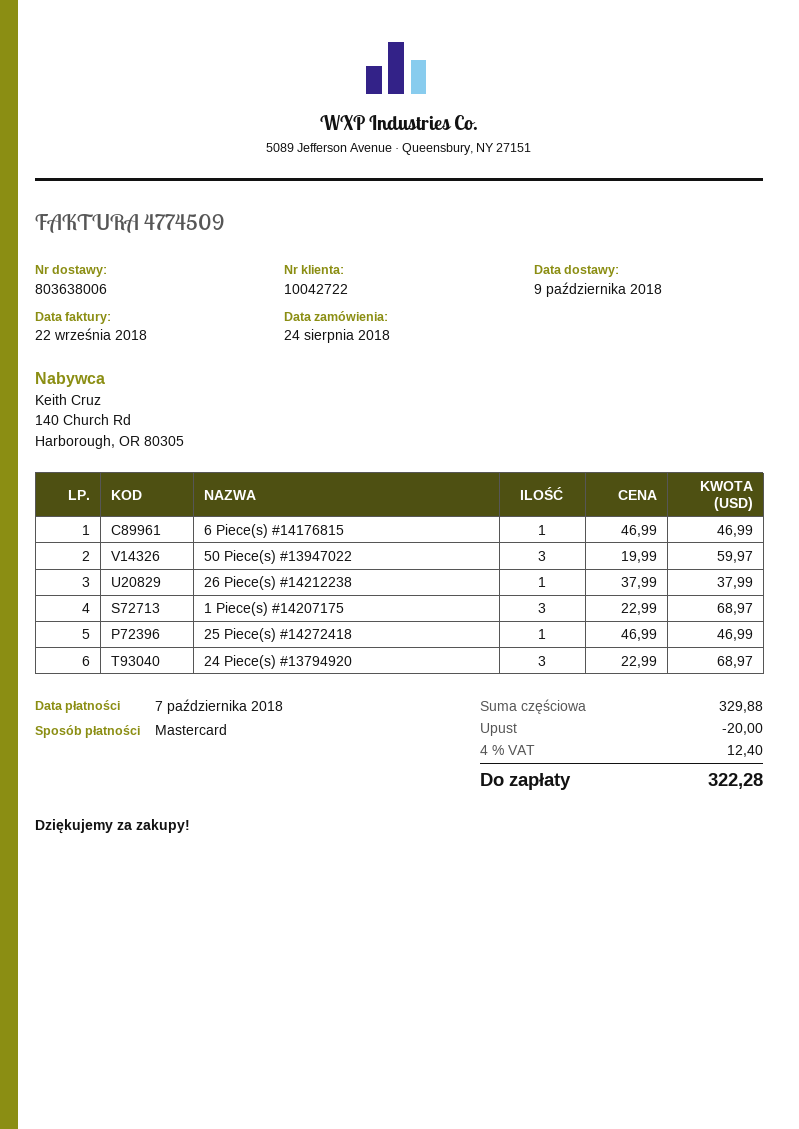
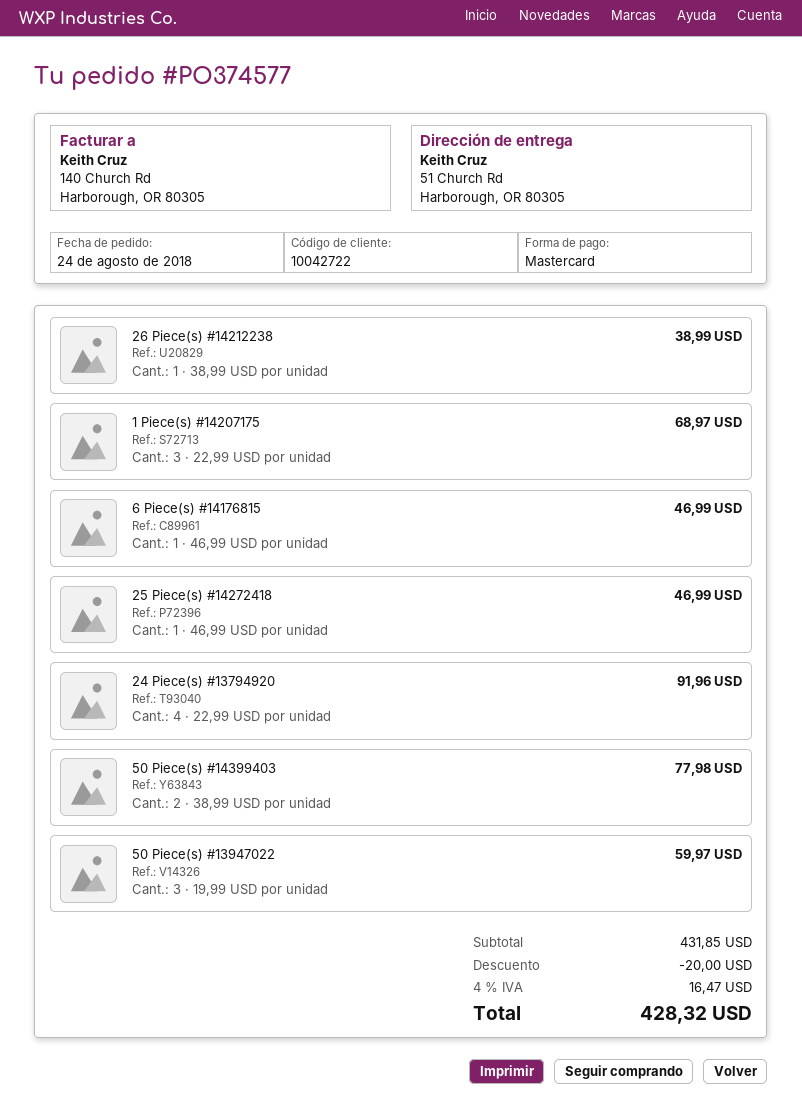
26 Piece(s) #14212238: 1 x 37.99 = 37.99 -> 1 x 38.99 = 38.99
24 Piece(s) #13794920: 3 x 22.99 = 68.97 -> 4 x 22.99 = 91.96
50 Piece(s) #14399403: none -> 2 x 38.99 = 77.98
subtotal: 329.88 -> 431.85
tax: 4% = 12.40 -> 4% = 16.47
total: 322.28 -> 428.32

